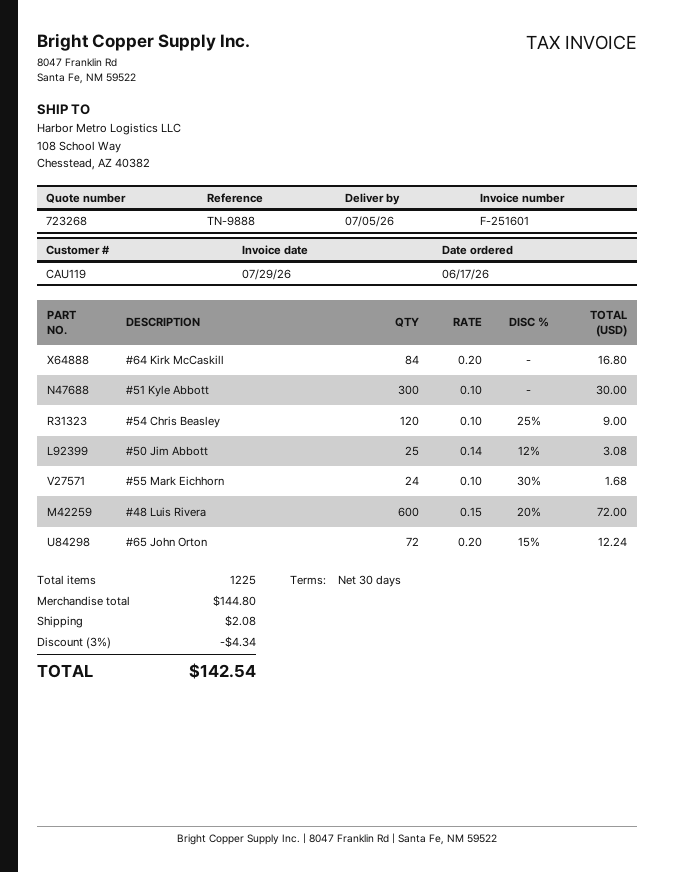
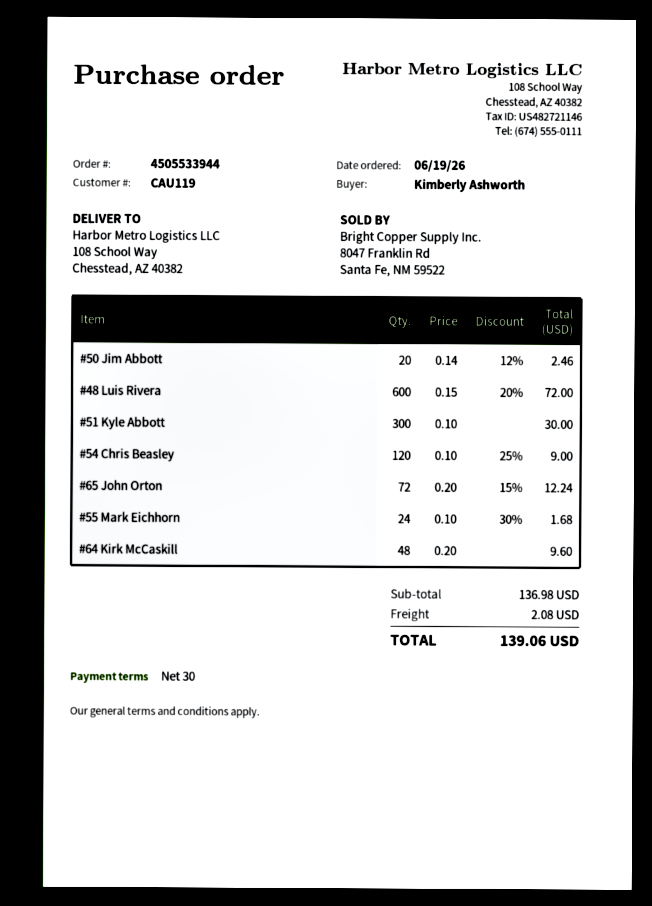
order date: 2026-06-17 -> 2026-06-19
#64 Kirk McCaskill: 84 x 0.20 = 16.80 -> 48 x 0.20 = 9.60
#50 Jim Abbott: 25 x 0.14 - 12% = 3.08 -> 20 x 0.14 - 12% = 2.46
subtotal: 144.80 -> 136.98
discount: 3% = 4.34 -> none
total: 142.54 -> 139.06

